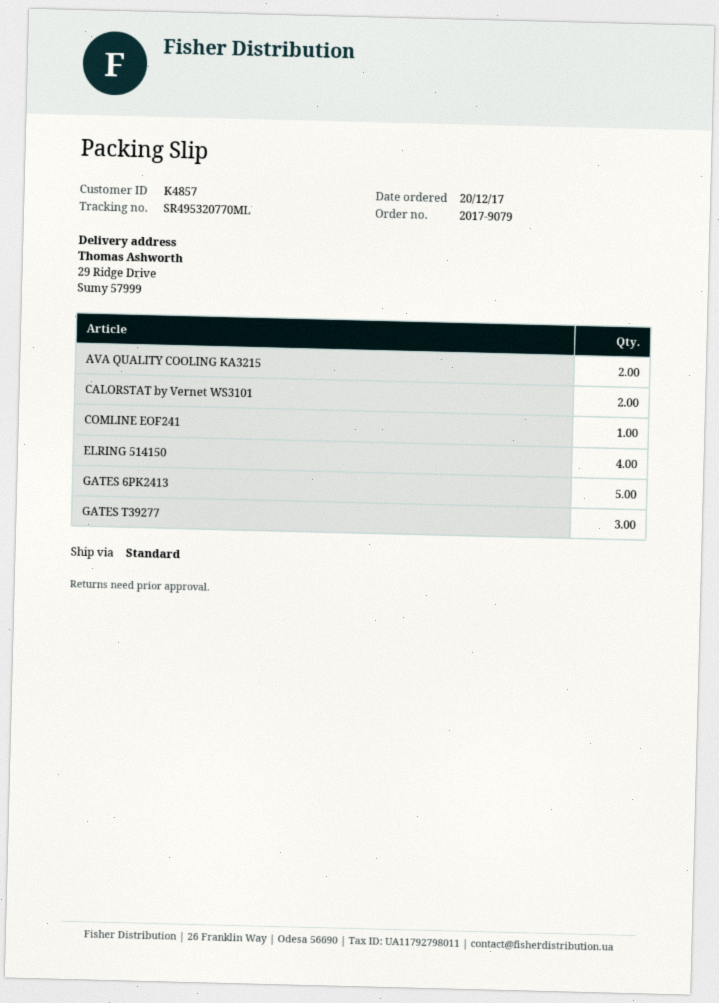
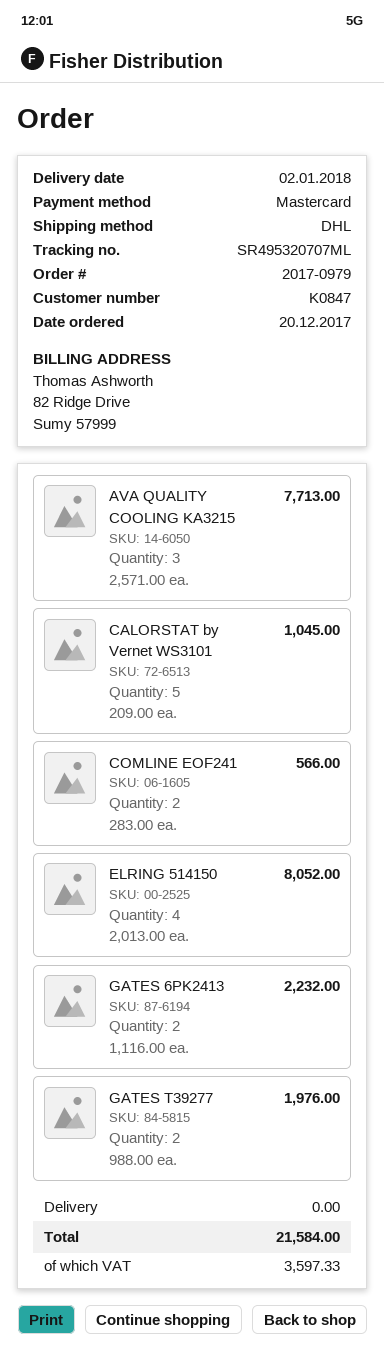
order number: 2017-9079 -> 2017-0979
customer number: K4857 -> K0847
shipping method: standard -> DHL
tracking number: SR495320770ML -> SR495320707ML
AVA QUALITY COOLING KA3215: 2 -> 3
CALORSTAT by Vernet WS3101: 2 -> 5
COMLINE EOF241: 1 -> 2
GATES 6PK2413: 5 -> 2
GATES T39277: 3 -> 2

